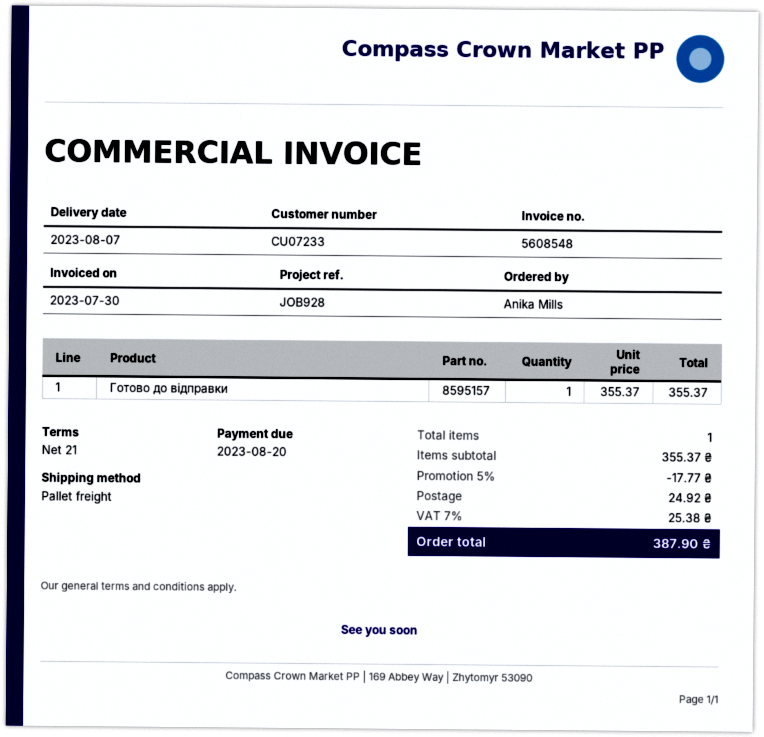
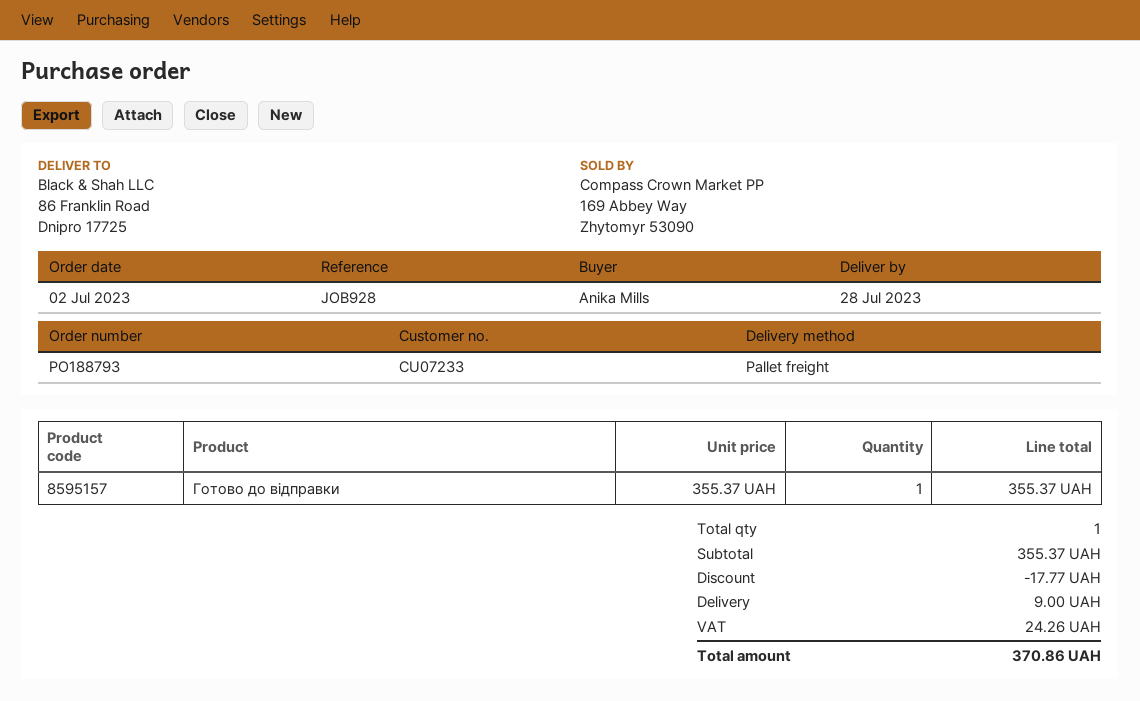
delivery date: 2023-08-07 -> 2023-07-28
shipping: 24.92 -> 9.00
tax: 25.38 -> 24.26
total: 387.90 -> 370.86

